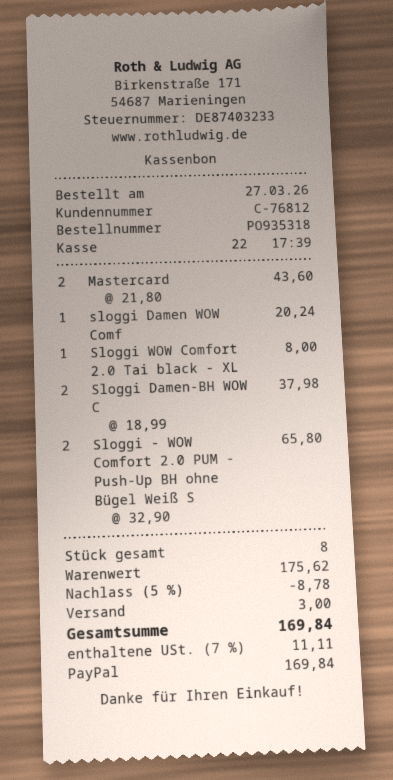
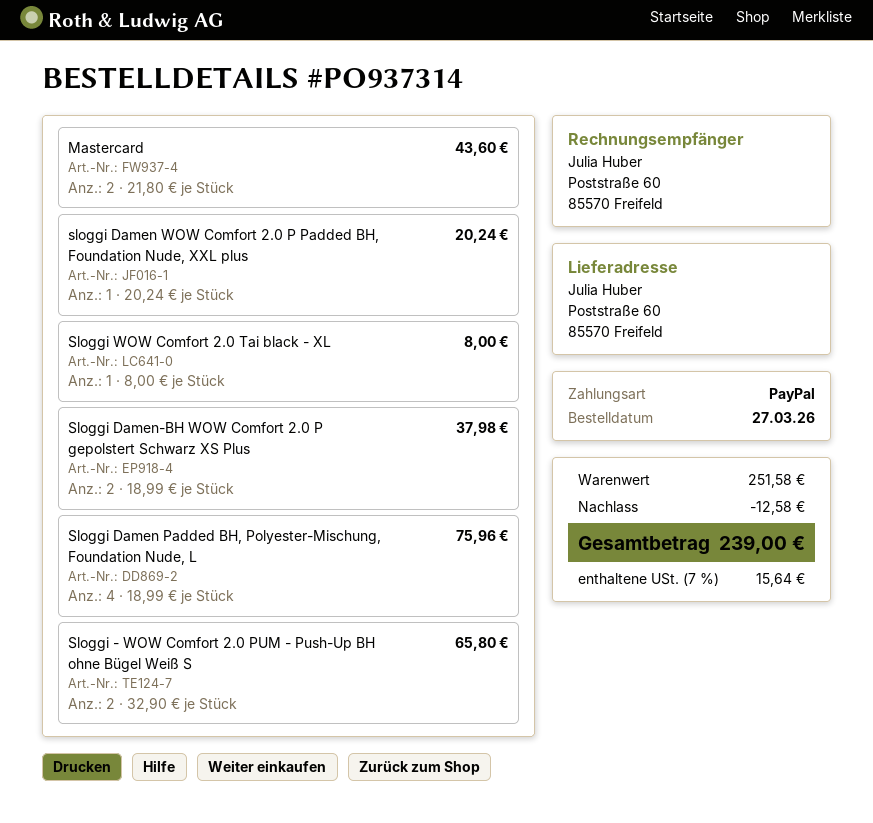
order number: PO935318 -> PO937314
Sloggi Damen Padded BH, Polyester-Mischung, Foundation Nude, L: none -> 4 x 18.99 = 75.96
subtotal: 175.62 -> 251.58
discount: 8.78 -> 12.58
shipping: 3.00 -> none
tax: 7% = 11.11 -> 7% = 15.64
total: 169.84 -> 239.00

